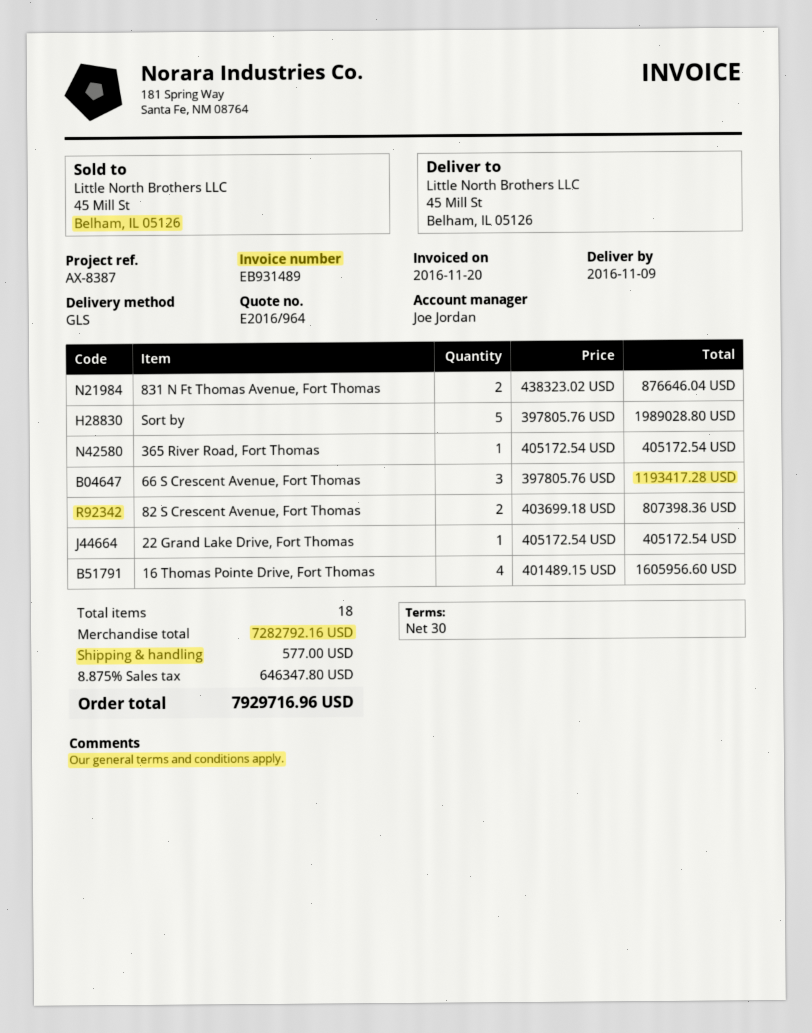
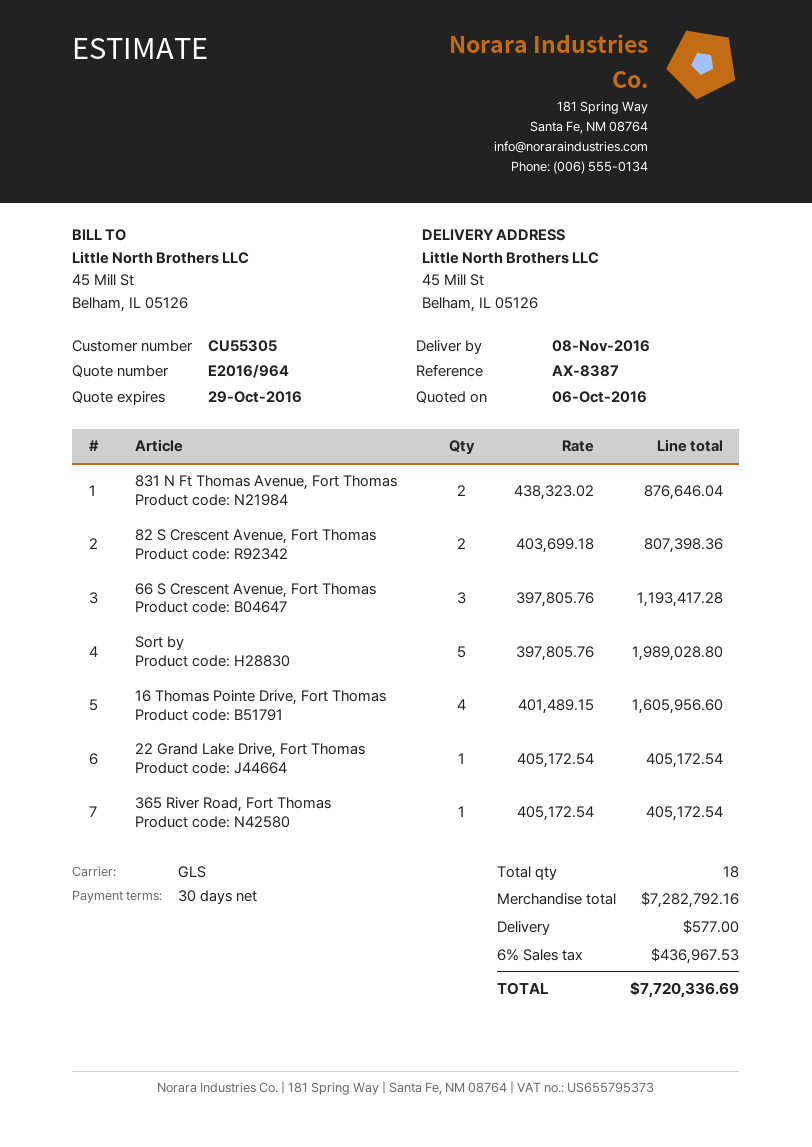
delivery date: 2016-11-09 -> 2016-11-08
tax: 8.875% = 646347.80 -> 6% = 436967.53
total: 7929716.96 -> 7720336.69

